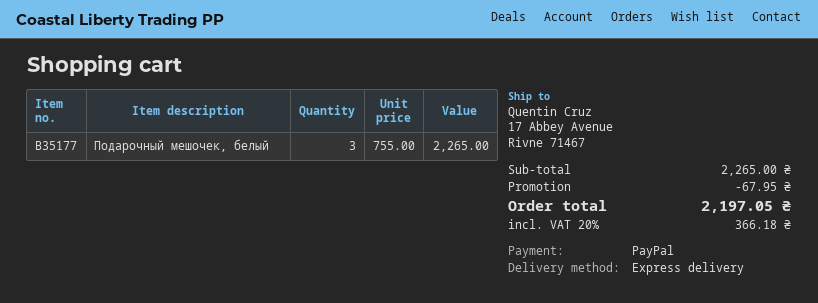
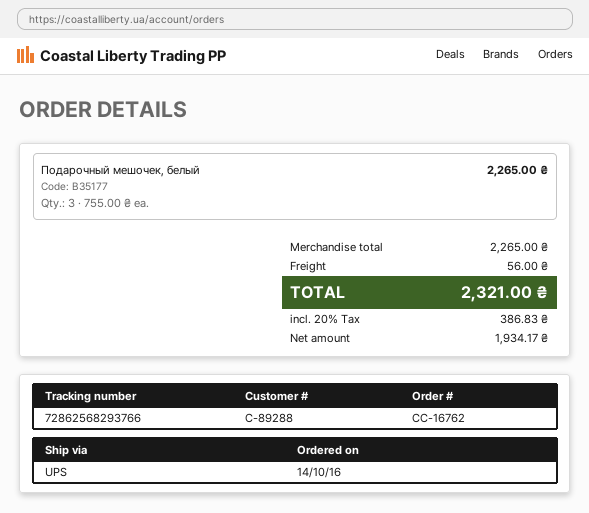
shipping method: express -> UPS
discount: 67.95 -> none
shipping: none -> 56.00
tax: 20% = 366.18 -> 20% = 386.83
total: 2197.05 -> 2321.00

